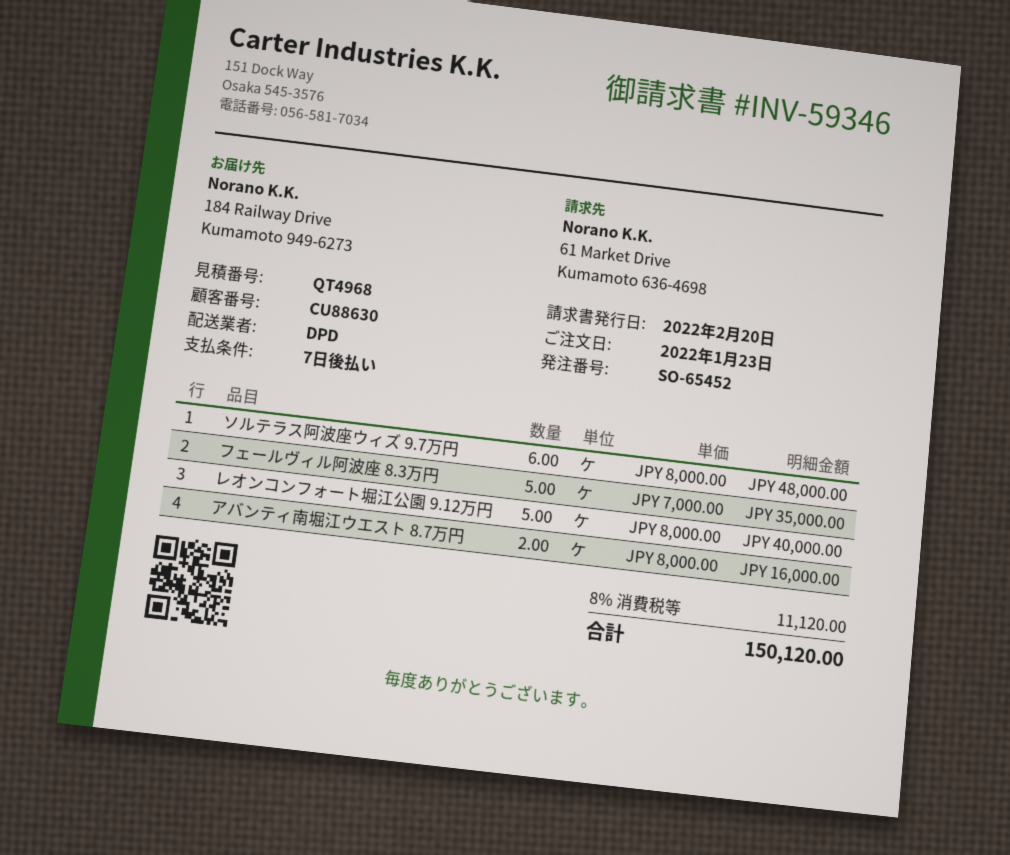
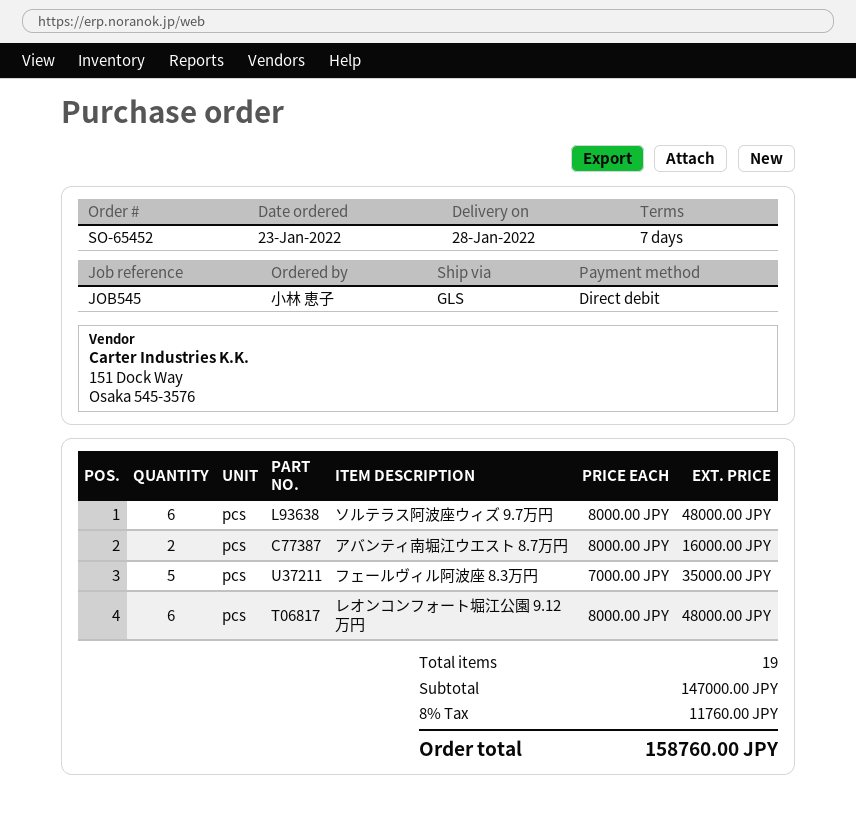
shipping method: DPD -> GLS
レオンコンフォート堀江公園 9.12万円: 5 x 8000.00 = 40000.00 -> 6 x 8000.00 = 48000.00
tax: 8% = 11120.00 -> 8% = 11760.00
total: 150120.00 -> 158760.00

